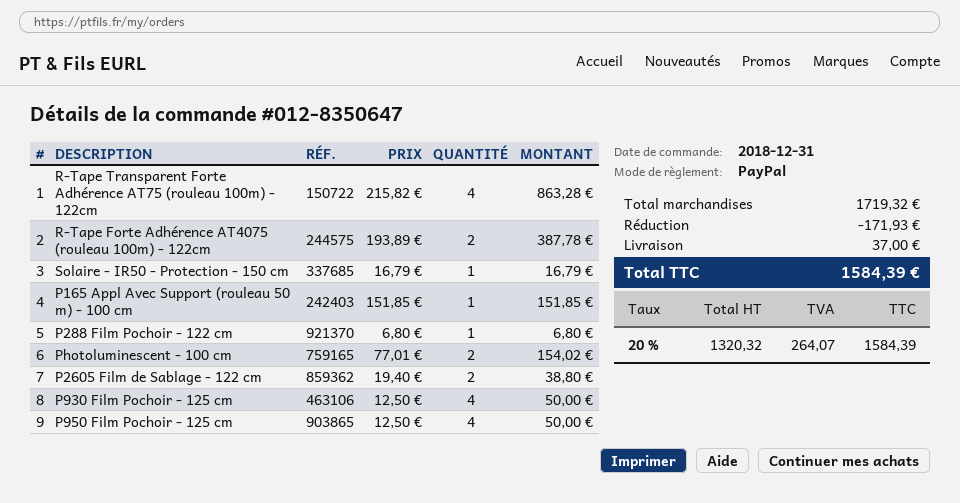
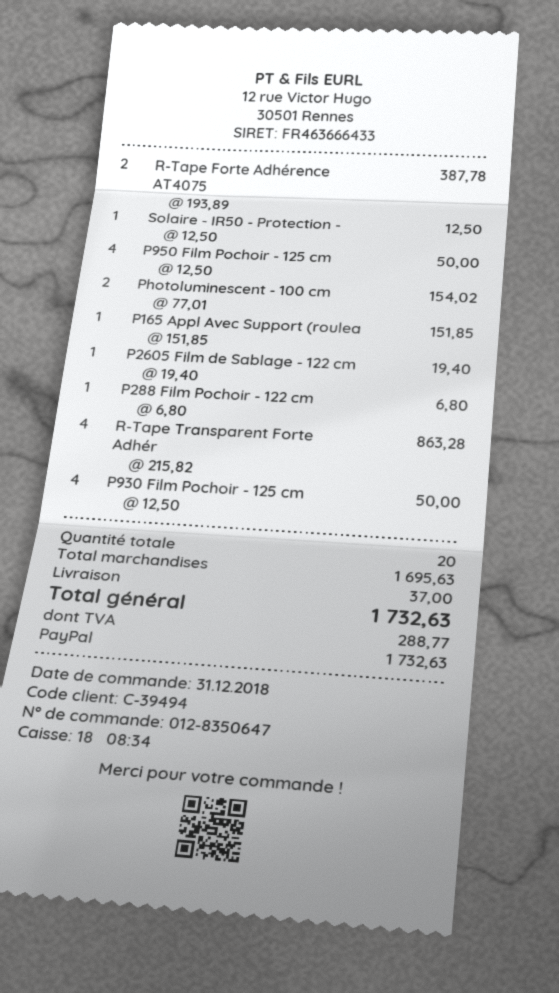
Solaire - IR50 - Protection - 150 cm: 1 x 16.79 = 16.79 -> 1 x 12.50 = 12.50
P2605 Film de Sablage - 122 cm: 2 x 19.40 = 38.80 -> 1 x 19.40 = 19.40
subtotal: 1719.32 -> 1695.63
discount: 171.93 -> none
tax: 264.07 -> 288.77
total: 1584.39 -> 1732.63

